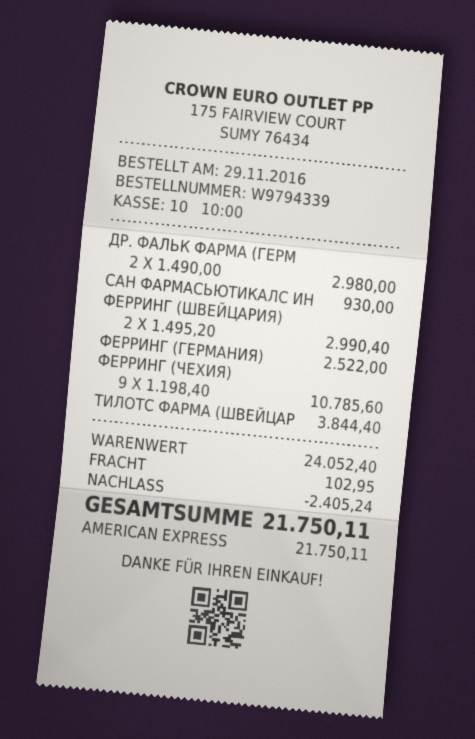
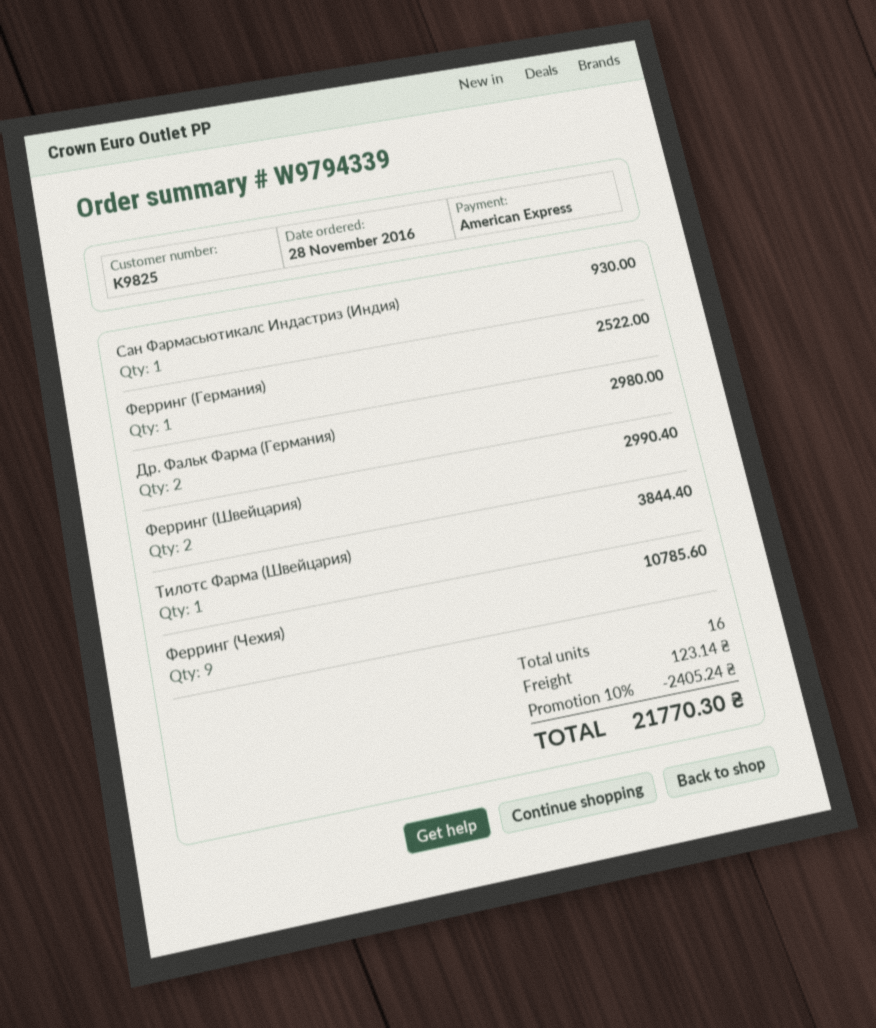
order date: 2016-11-29 -> 2016-11-28
shipping: 102.95 -> 123.14
total: 21750.11 -> 21770.30

